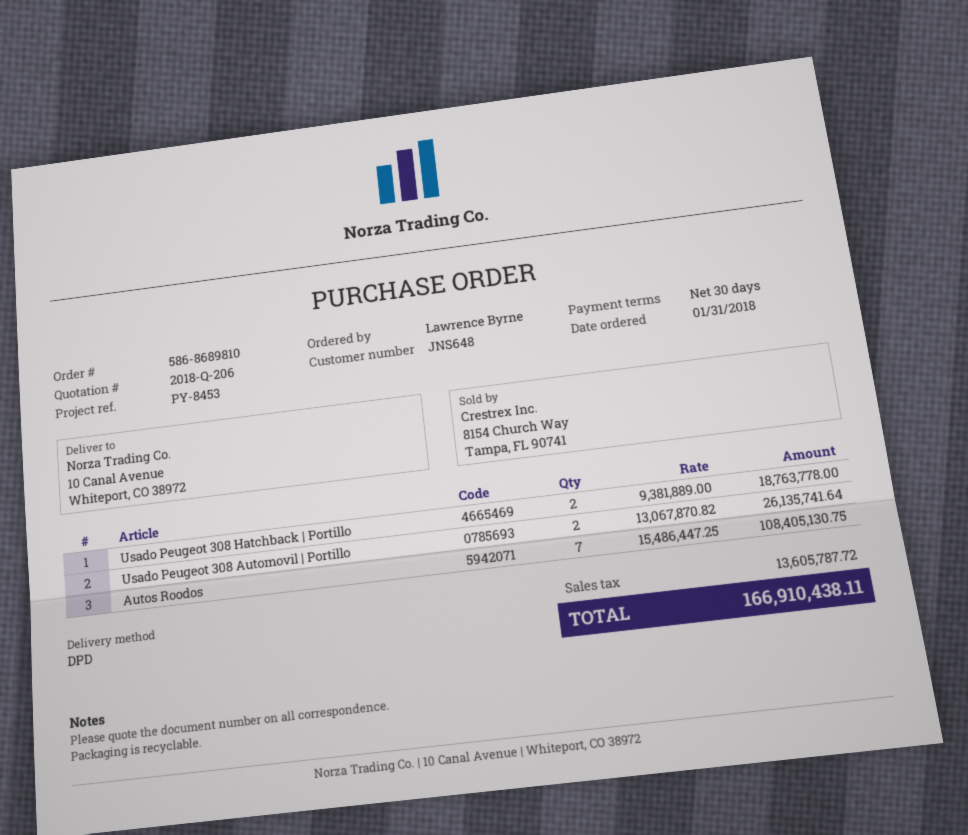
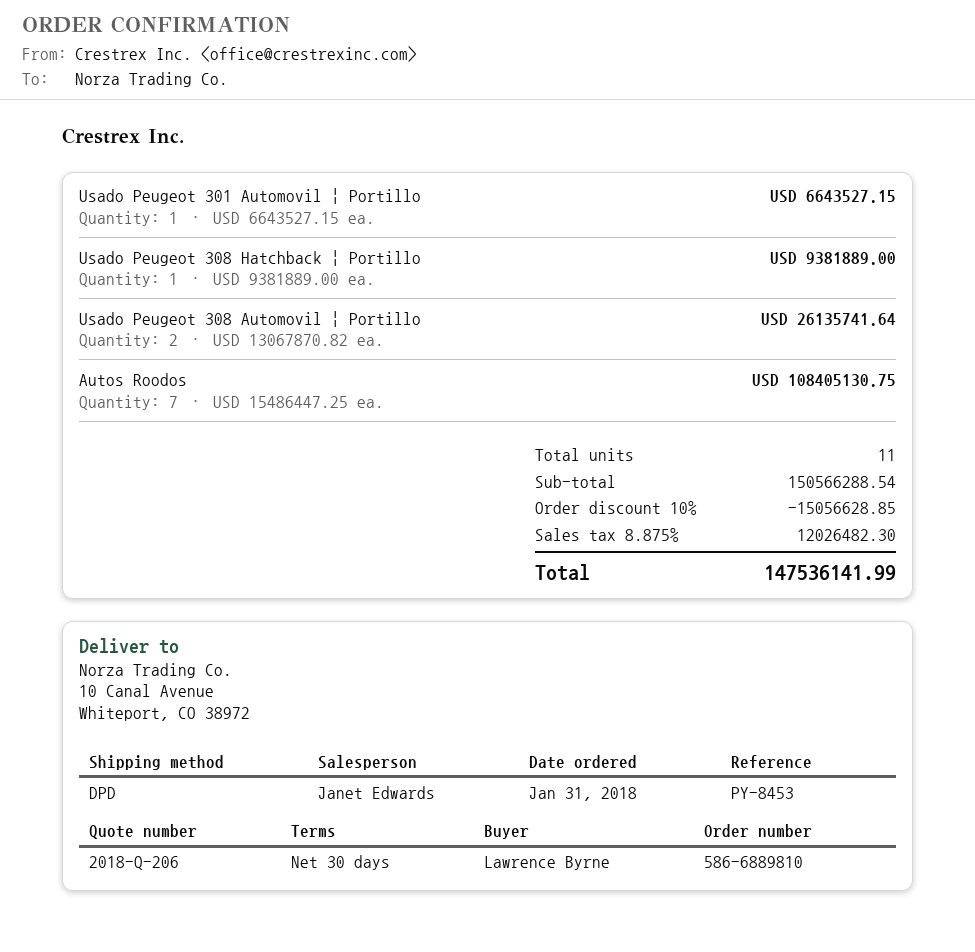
order number: 586-8689810 -> 586-6889810
Usado Peugeot 308 Hatchback | Portillo: 2 x 9381889.00 = 18763778.00 -> 1 x 9381889.00 = 9381889.00
Usado Peugeot 301 Automovil | Portillo: none -> 1 x 6643527.15 = 6643527.15
discount: none -> 10% = 15056628.85
tax: 13605787.72 -> 12026482.30
total: 166910438.11 -> 147536141.99

